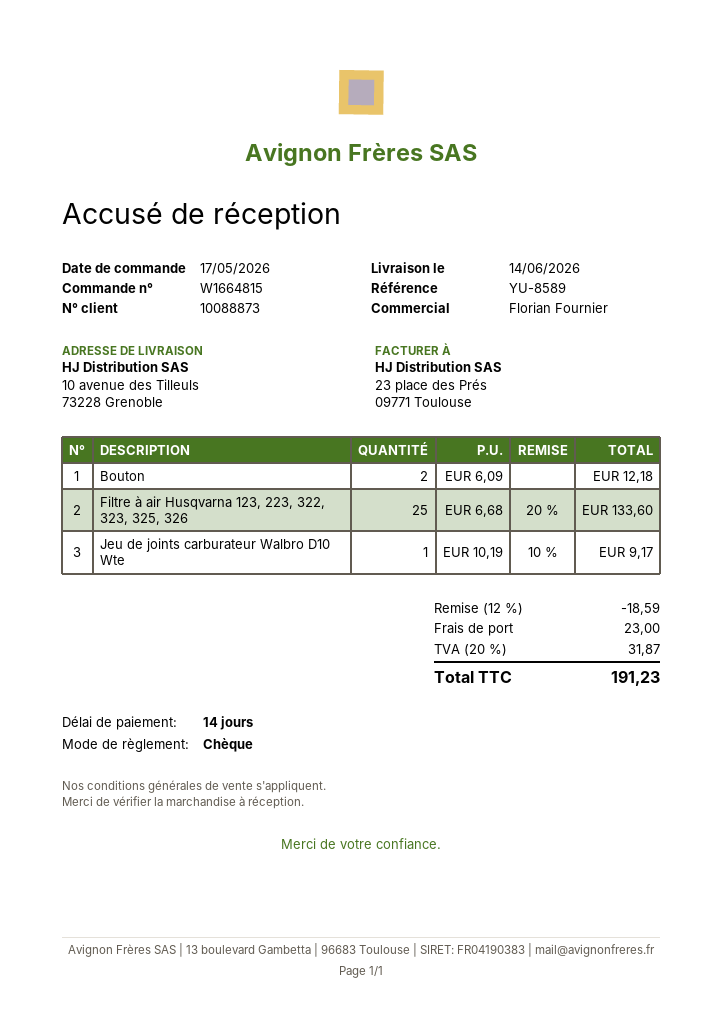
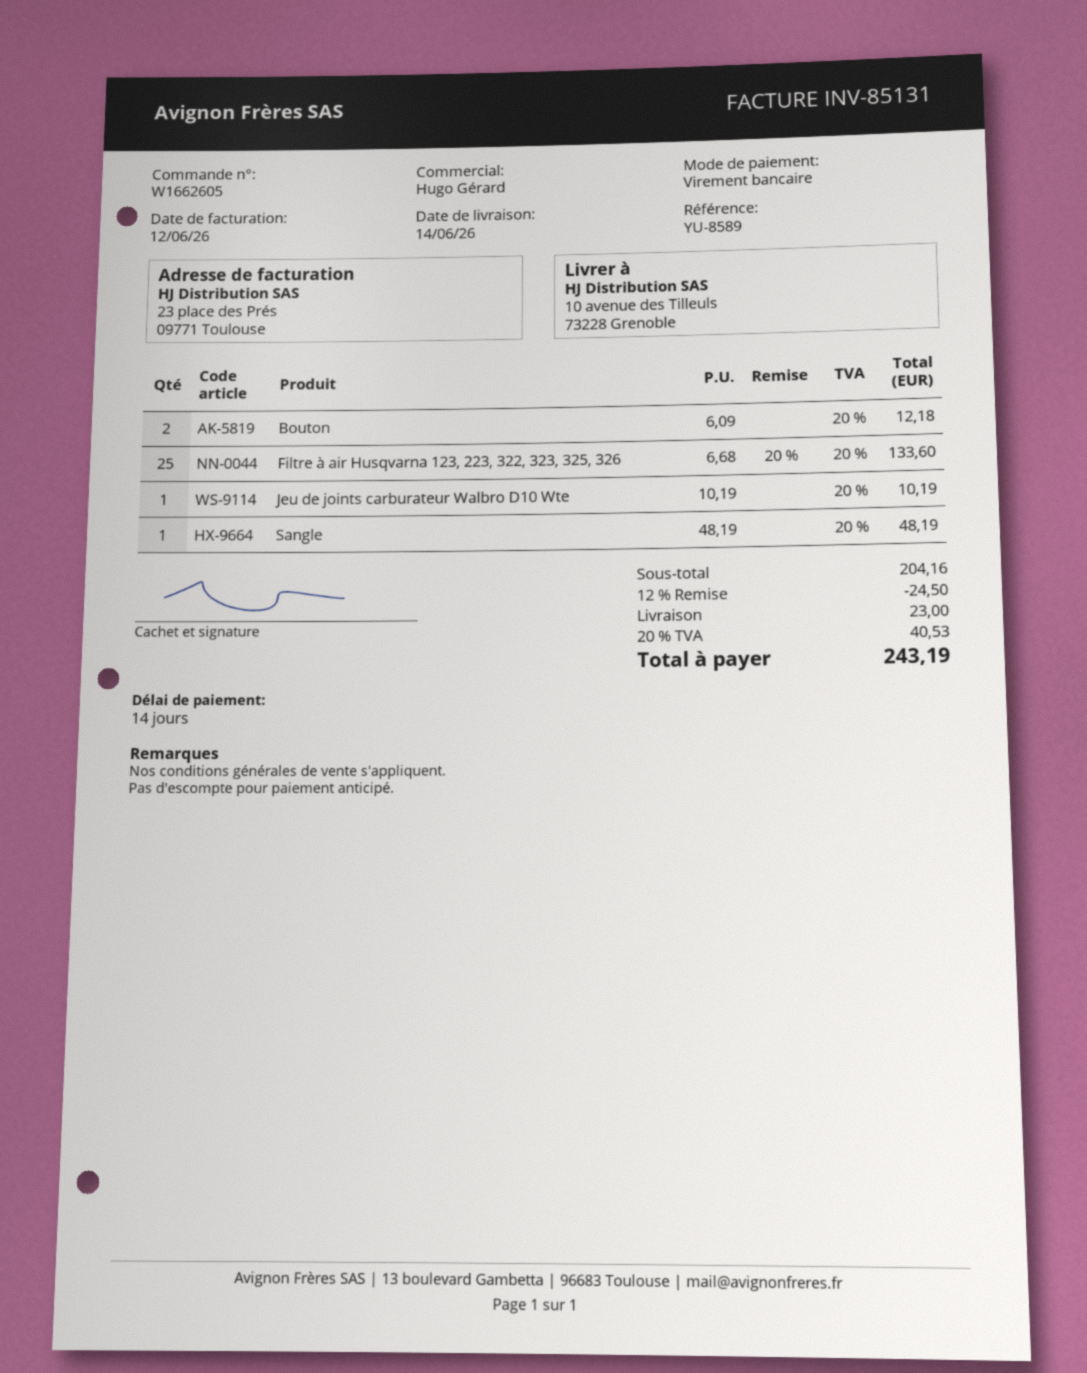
order number: W1664815 -> W1662605
sales rep: Florian Fournier -> Hugo Gérard
payment method: cheque -> bank transfer
Jeu de joints carburateur Walbro D10 Wte: 1 x 10.19 - 10% = 9.17 -> 1 x 10.19 = 10.19
Sangle: none -> 1 x 48.19 = 48.19
discount: 12% = 18.59 -> 12% = 24.50
tax: 20% = 31.87 -> 20% = 40.53
total: 191.23 -> 243.19

